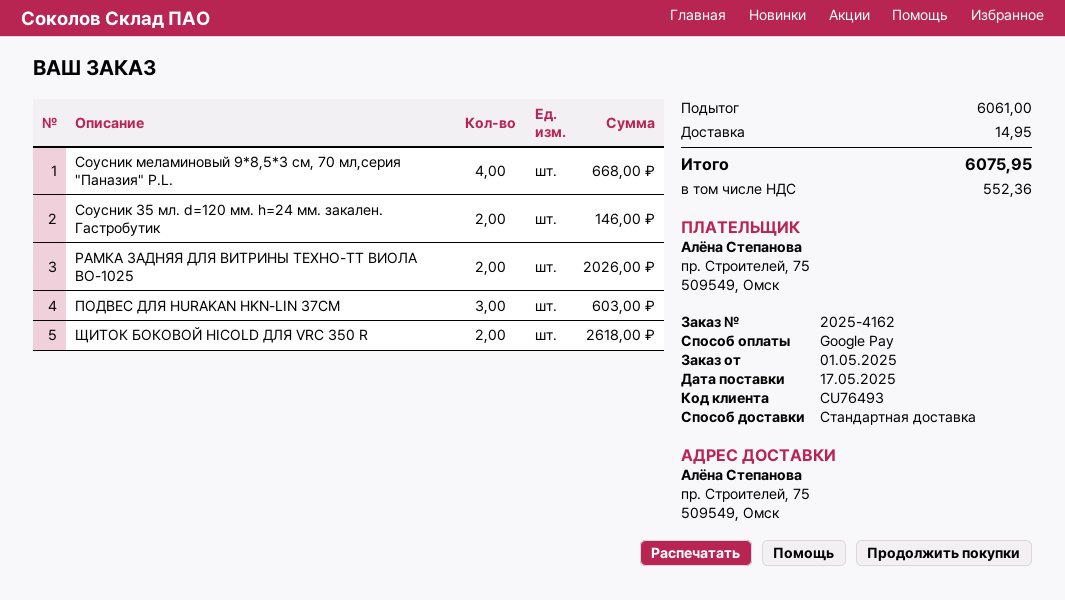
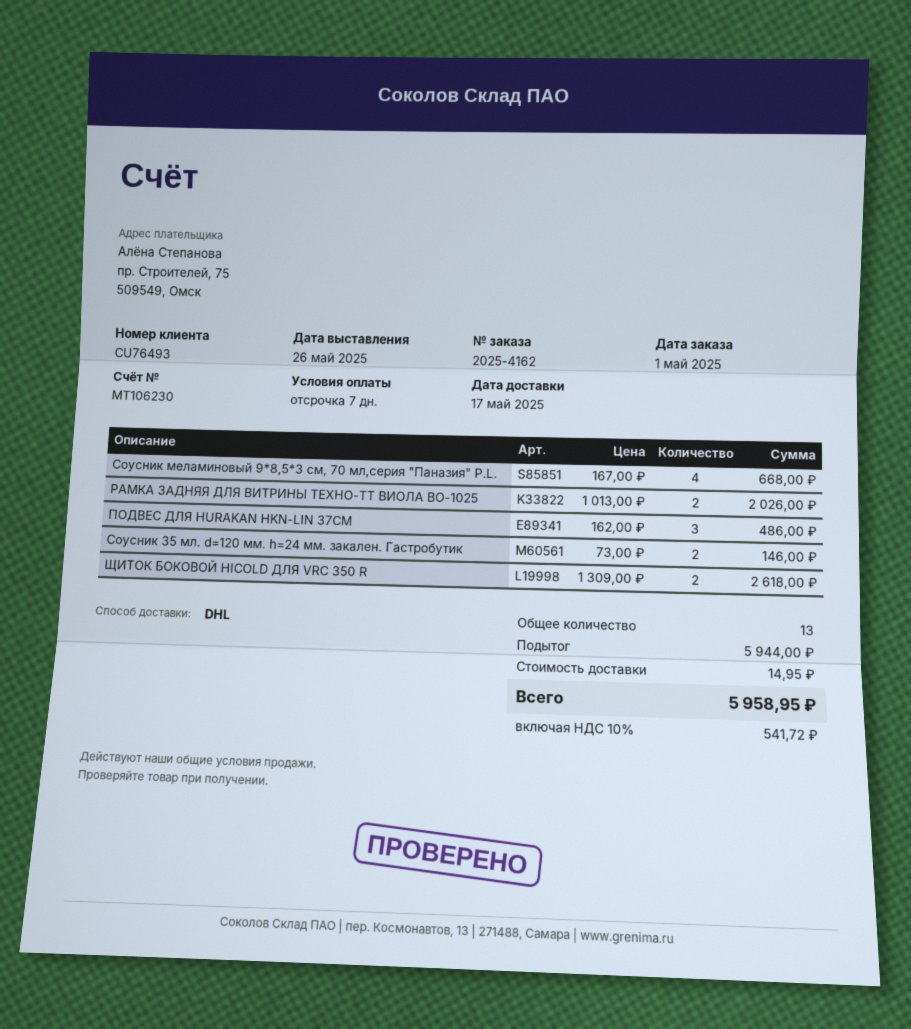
shipping method: standard -> DHL
ПОДВЕС ДЛЯ HURAKAN HKN-LIN 37СМ: 3 for 603.00 -> 3 for 486.00
subtotal: 6061.00 -> 5944.00
tax: 552.36 -> 541.72
total: 6075.95 -> 5958.95

